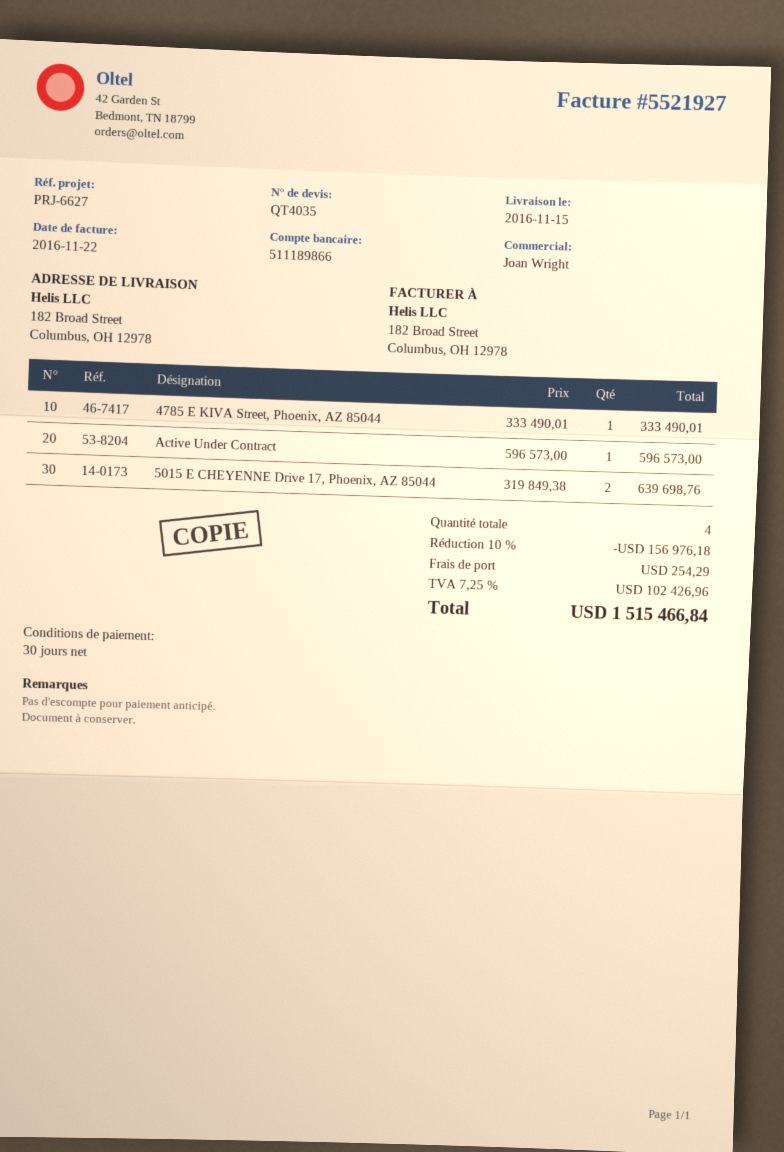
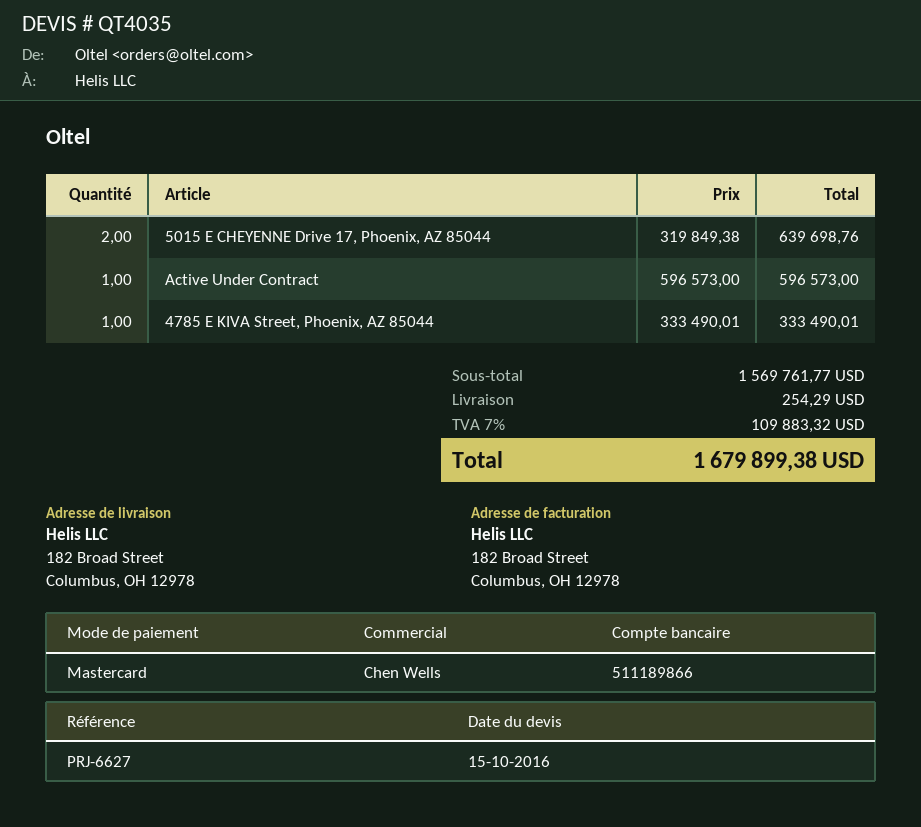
sales rep: Joan Wright -> Chen Wells
discount: 10% = 156976.18 -> none
tax: 7.25% = 102426.96 -> 7% = 109883.32
total: 1515466.84 -> 1679899.38

